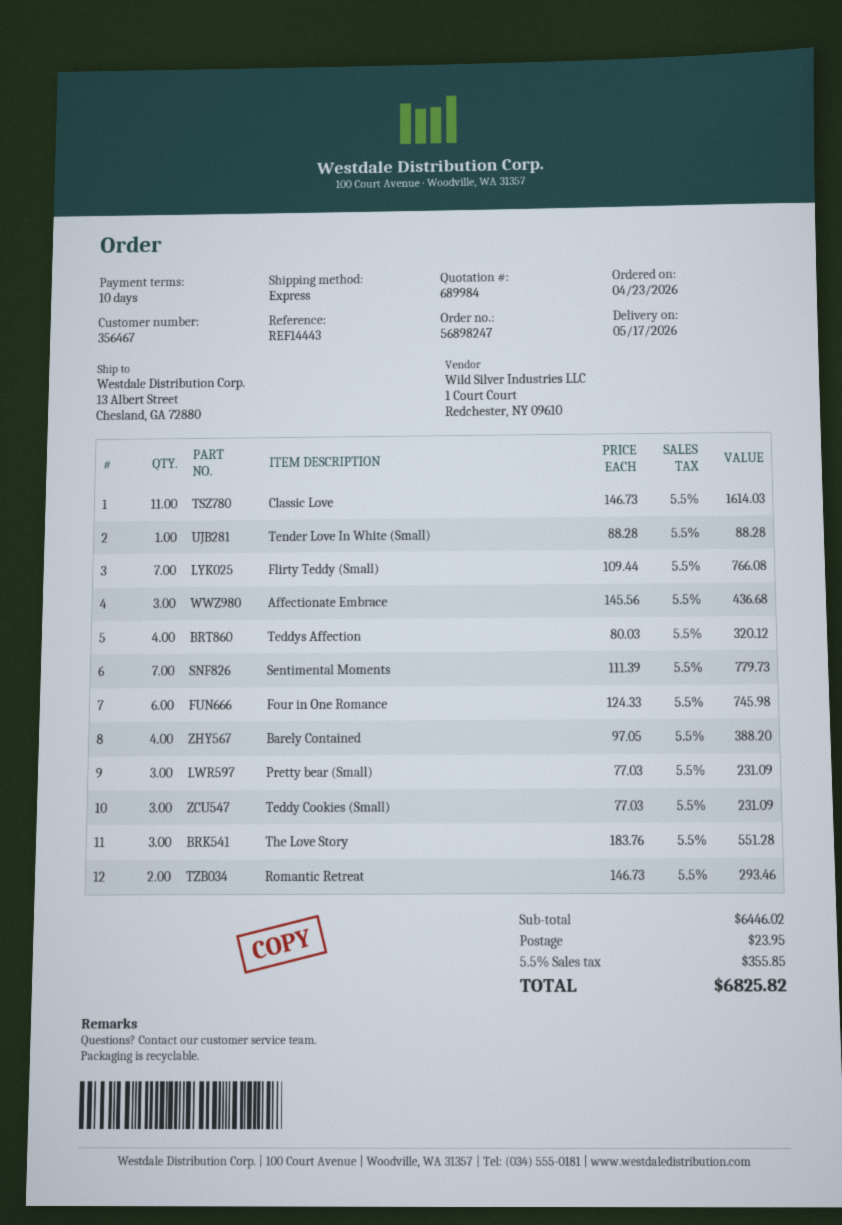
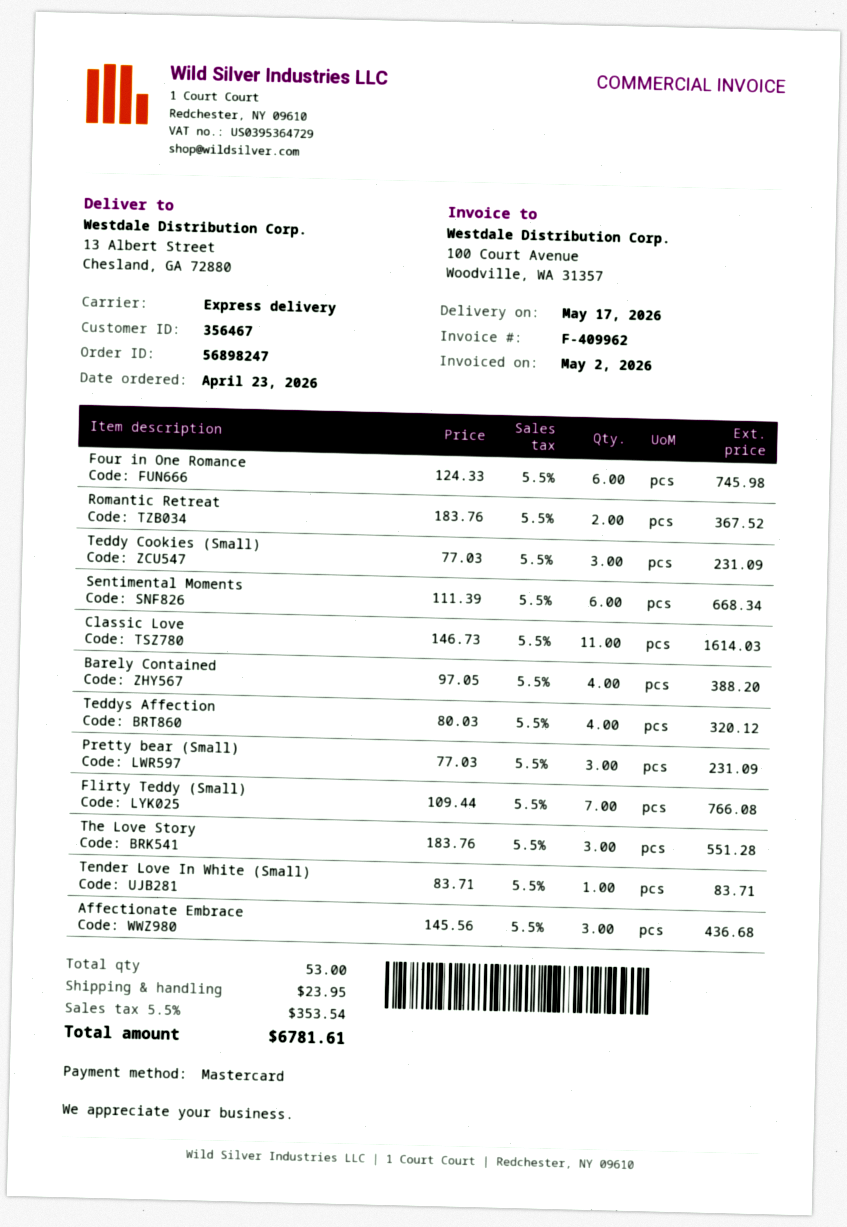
Tender Love In White (Small): 1 x 88.28 = 88.28 -> 1 x 83.71 = 83.71
Sentimental Moments: 7 x 111.39 = 779.73 -> 6 x 111.39 = 668.34
Romantic Retreat: 2 x 146.73 = 293.46 -> 2 x 183.76 = 367.52
tax: 5.5% = 355.85 -> 5.5% = 353.54
total: 6825.82 -> 6781.61

